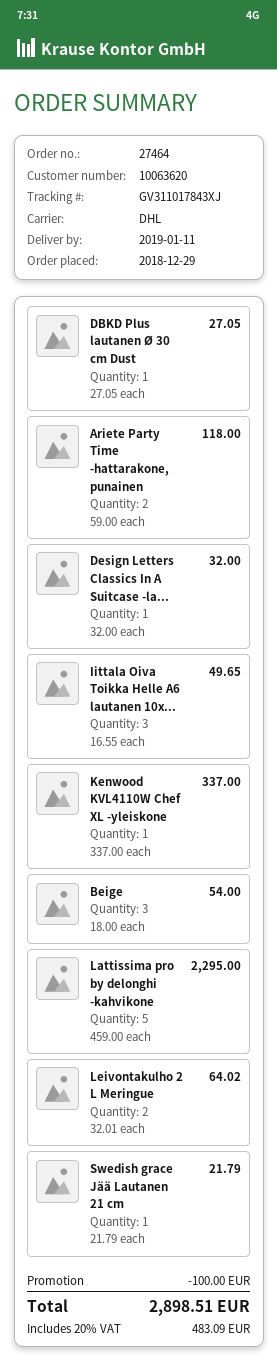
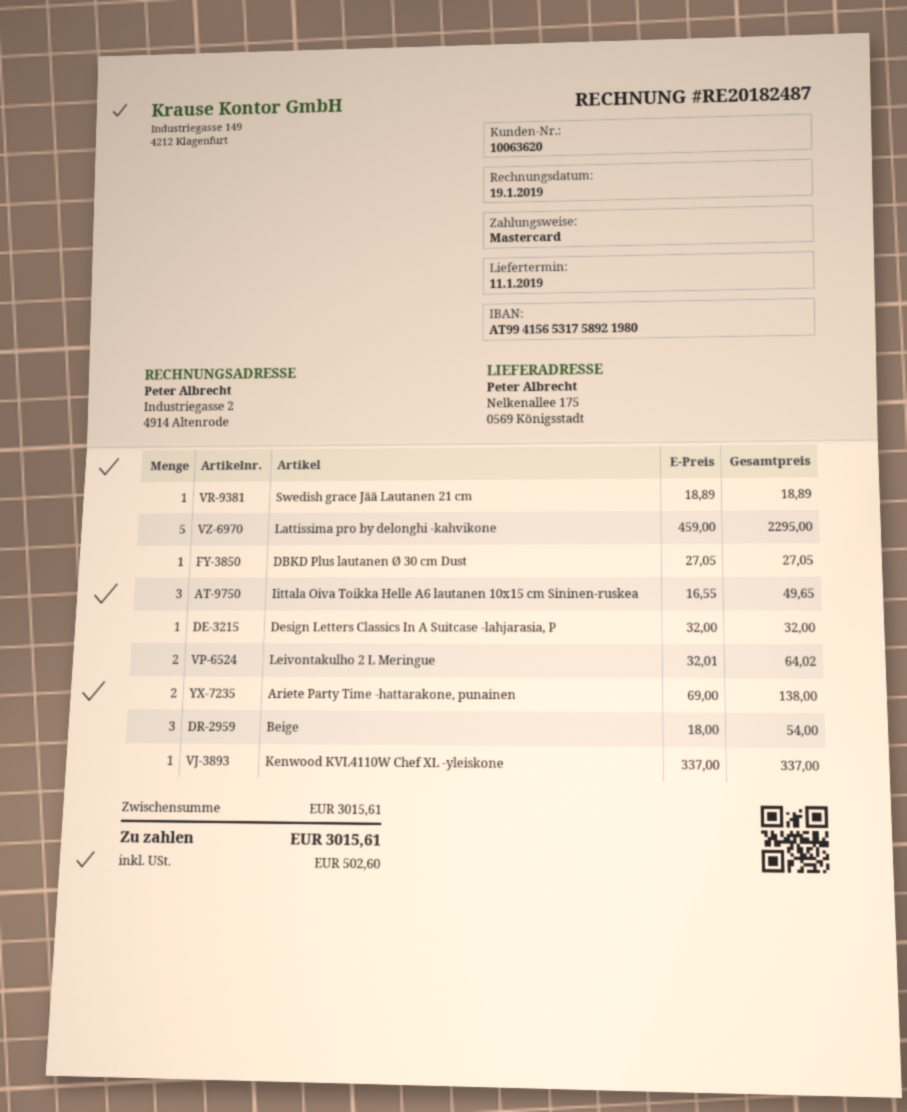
Ariete Party Time -hattarakone, punainen: 2 x 59.00 = 118.00 -> 2 x 69.00 = 138.00
Swedish grace Jää Lautanen 21 cm: 1 x 21.79 = 21.79 -> 1 x 18.89 = 18.89
discount: 100.00 -> none
tax: 483.09 -> 502.60
total: 2898.51 -> 3015.61

